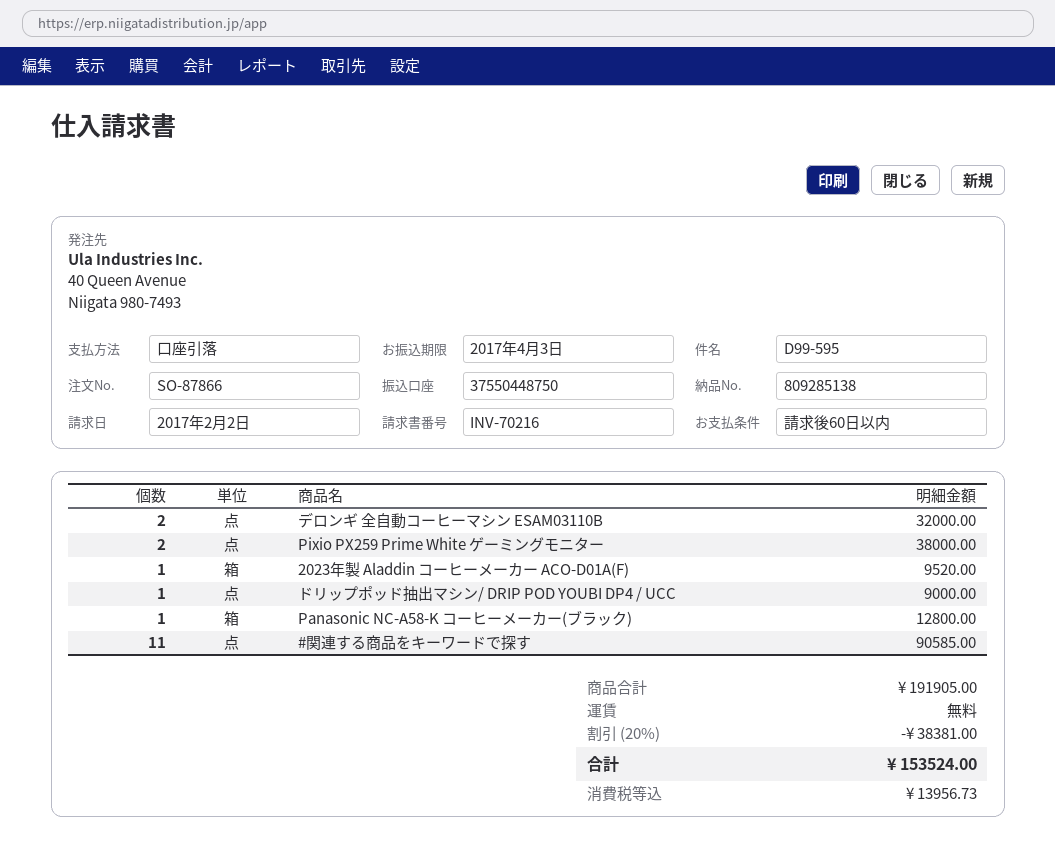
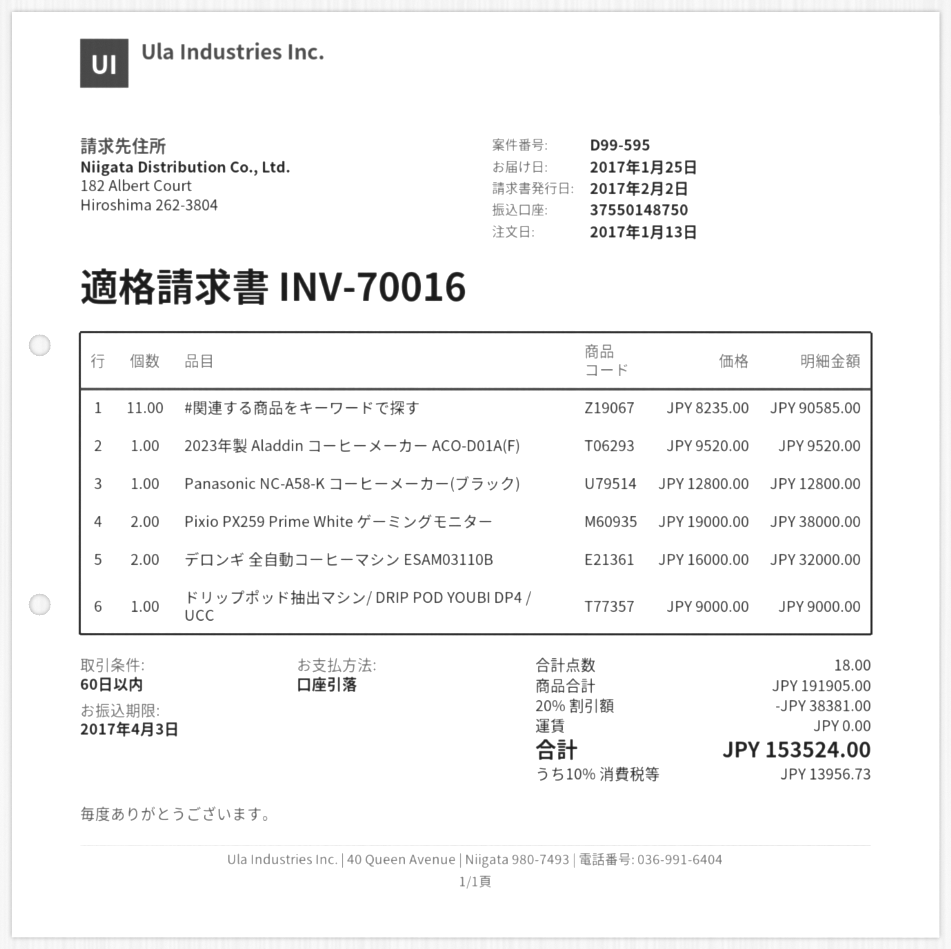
invoice number: INV-70216 -> INV-70016
bank account: 37550448750 -> 37550148750

